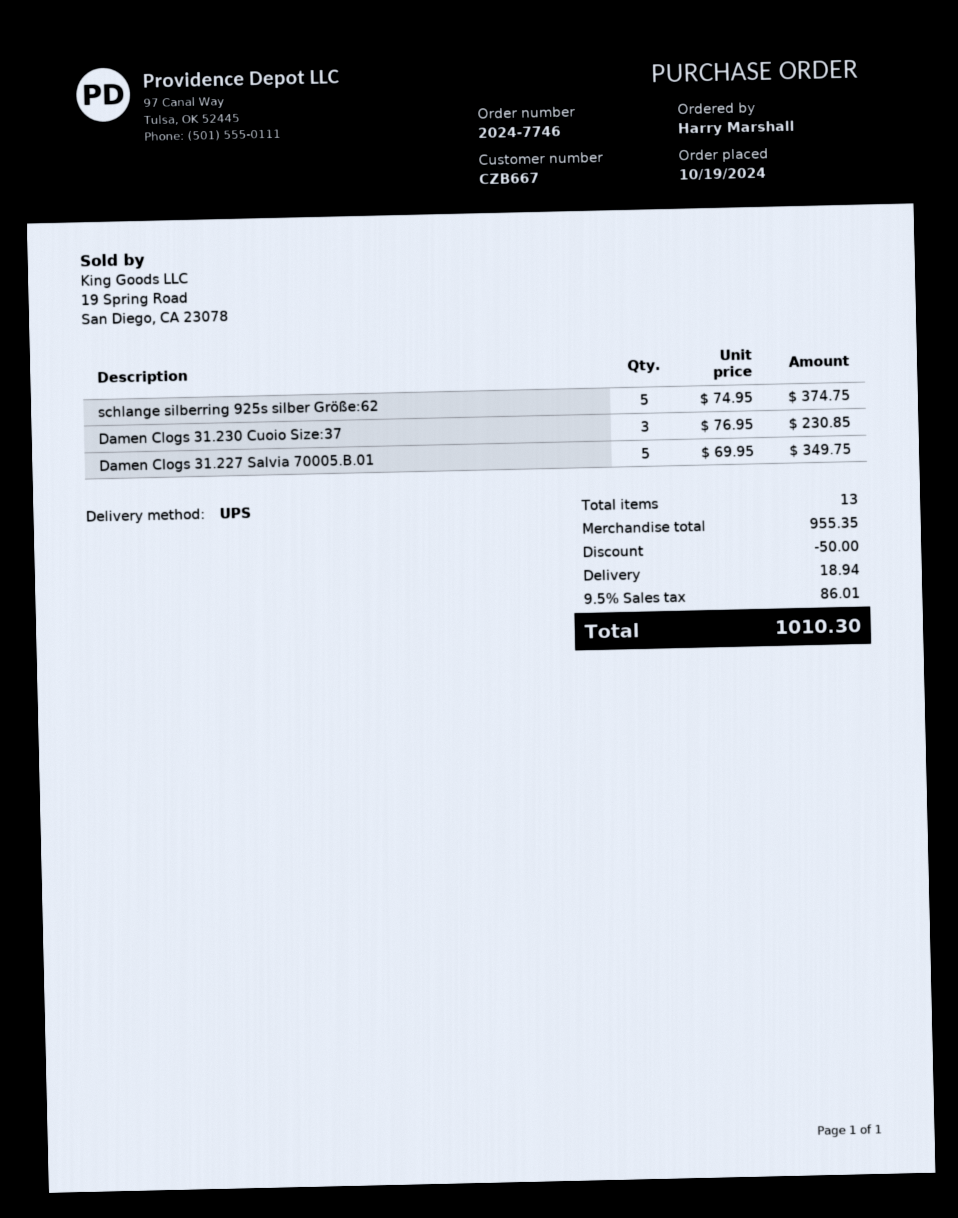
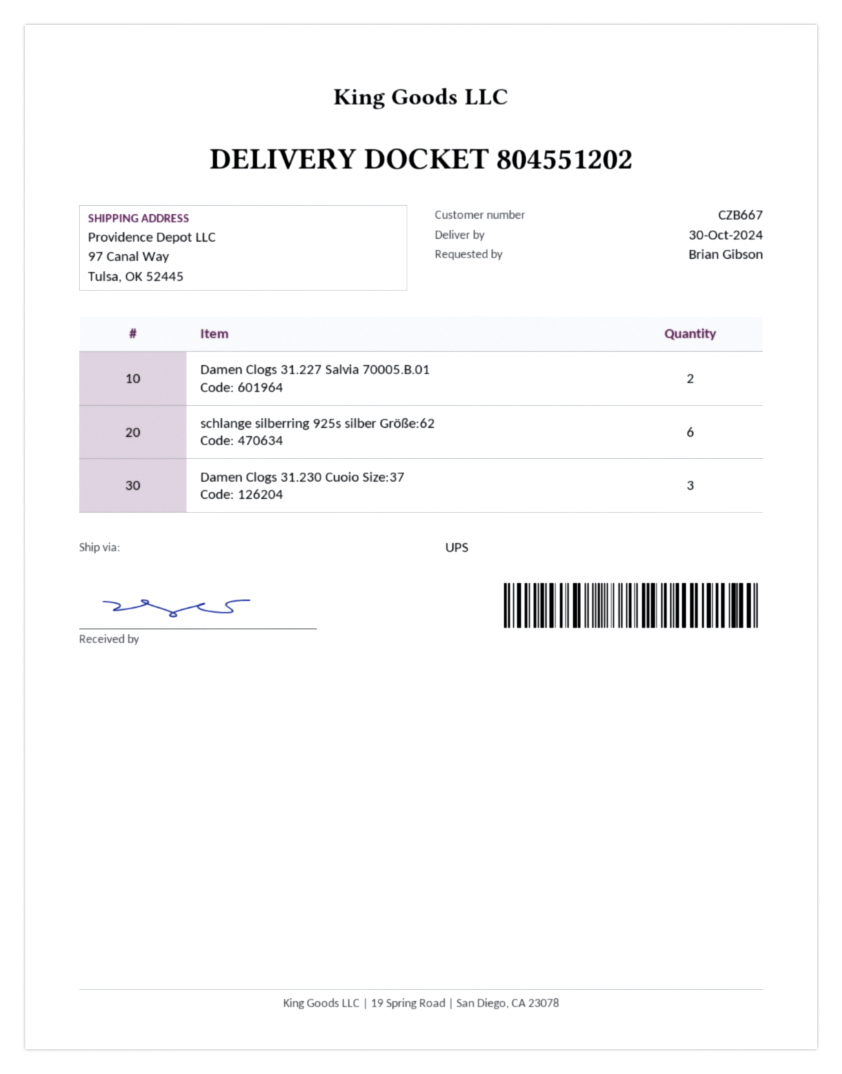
ordered by: Harry Marshall -> Brian Gibson
schlange silberring 925s silber Größe:62: 5 -> 6
Damen Clogs 31.227 Salvia 70005.B.01: 5 -> 2

